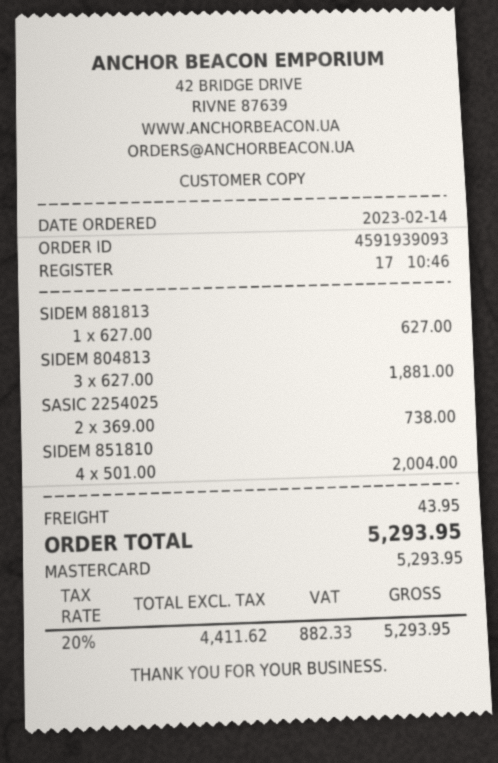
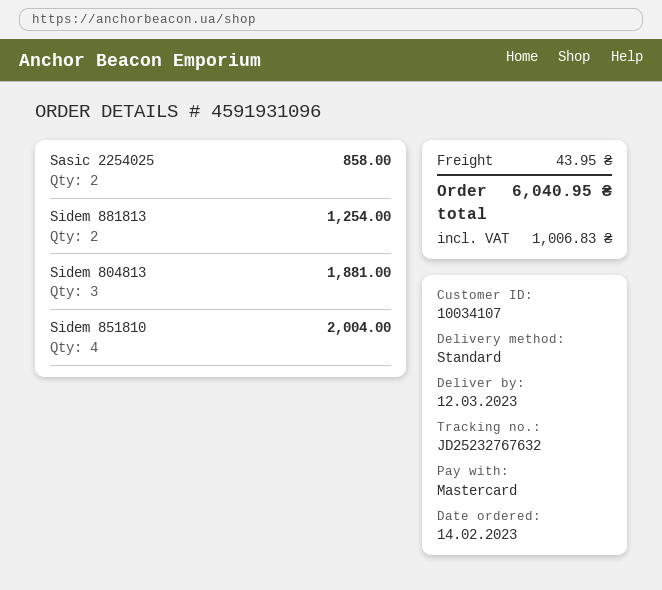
order number: 4591939093 -> 4591931096
SIDEM 881813: 1 for 627.00 -> 2 for 1254.00
SASIC 2254025: 2 for 738.00 -> 2 for 858.00
tax: 882.33 -> 1006.83
total: 5293.95 -> 6040.95

